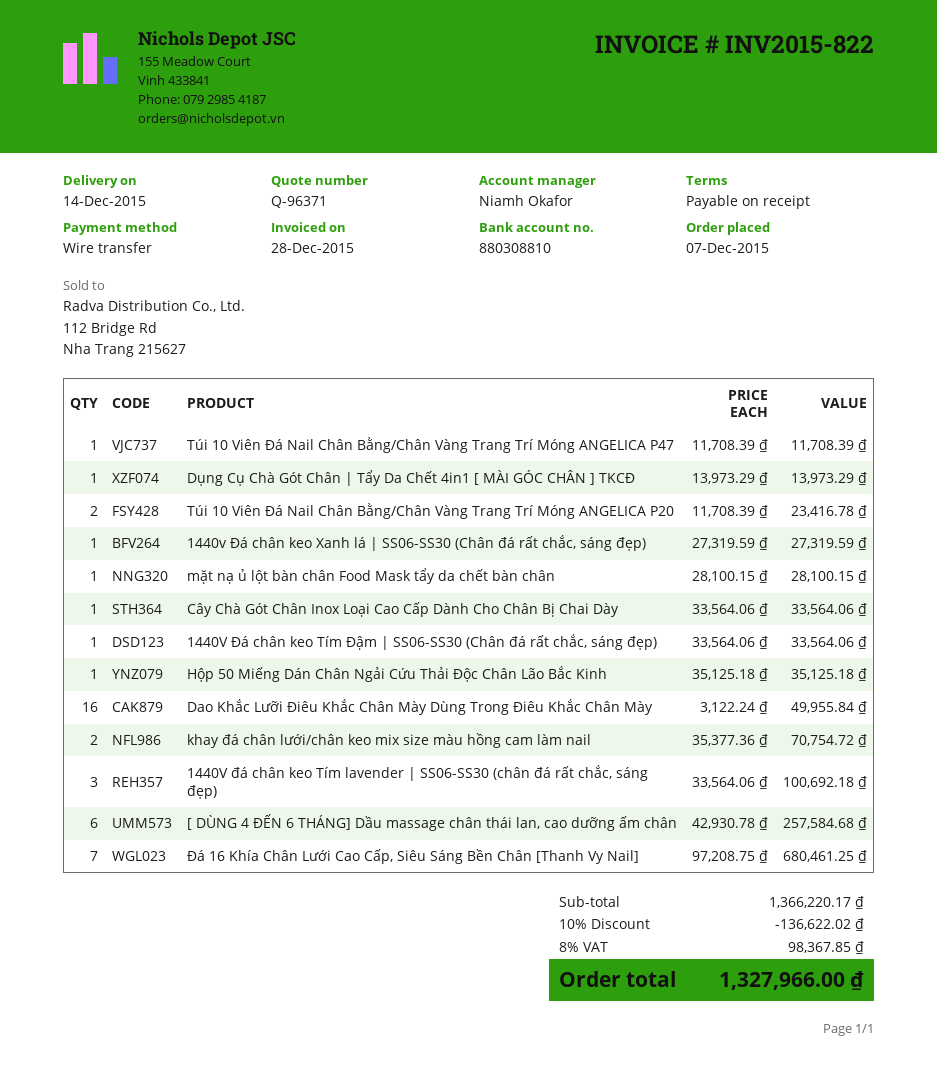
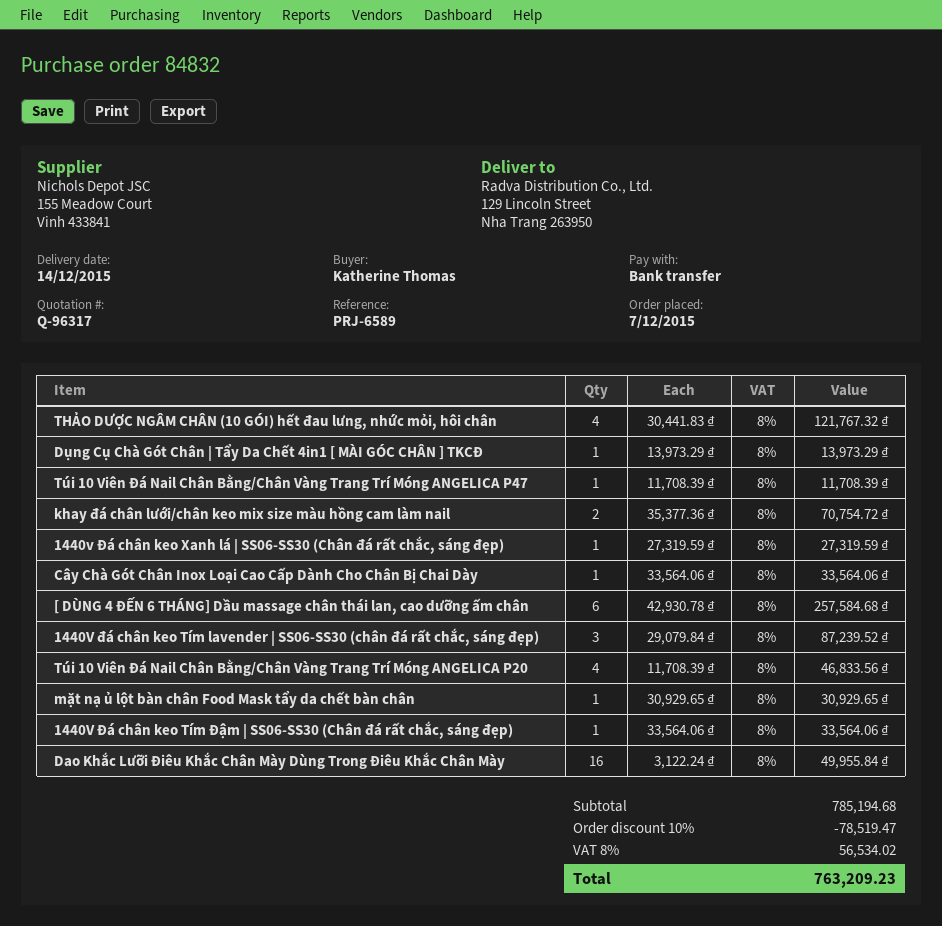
quote number: Q-96371 -> Q-96317
Túi 10 Viên Đá Nail Chân Bằng/Chân Vàng Trang Trí Móng ANGELICA P20: 2 x 11708.39 = 23416.78 -> 4 x 11708.39 = 46833.56
mặt nạ ủ lột bàn chân Food Mask tẩy da chết bàn chân: 1 x 28100.15 = 28100.15 -> 1 x 30929.65 = 30929.65
Hộp 50 Miếng Dán Chân Ngải Cứu Thải Độc Chân Lão Bắc Kinh: 1 x 35125.18 = 35125.18 -> none
1440V đá chân keo Tím lavender | SS06-SS30 (chân đá rất chắc, sáng đẹp): 3 x 33564.06 = 100692.18 -> 3 x 29079.84 = 87239.52
Đá 16 Khía Chân Lưới Cao Cấp, Siêu Sáng Bền Chân [Thanh Vy Nail]: 7 x 97208.75 = 680461.25 -> none
THẢO DƯỢC NGÂM CHÂN (10 GÓI) hết đau lưng, nhức mỏi, hôi chân: none -> 4 x 30441.83 = 121767.32
subtotal: 1366220.17 -> 785194.68
discount: 10% = 136622.02 -> 10% = 78519.47
tax: 8% = 98367.85 -> 8% = 56534.02
total: 1327966.00 -> 763209.23

